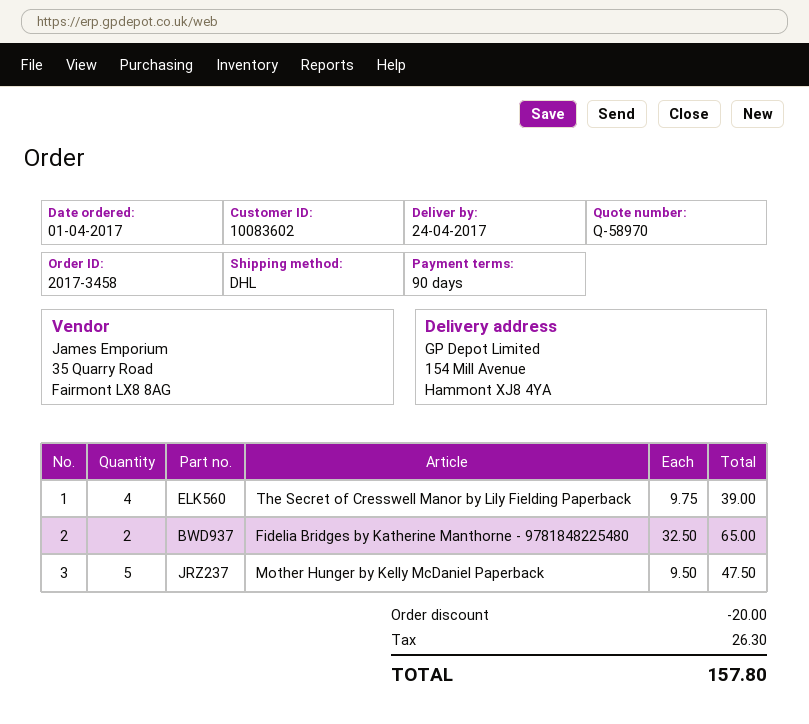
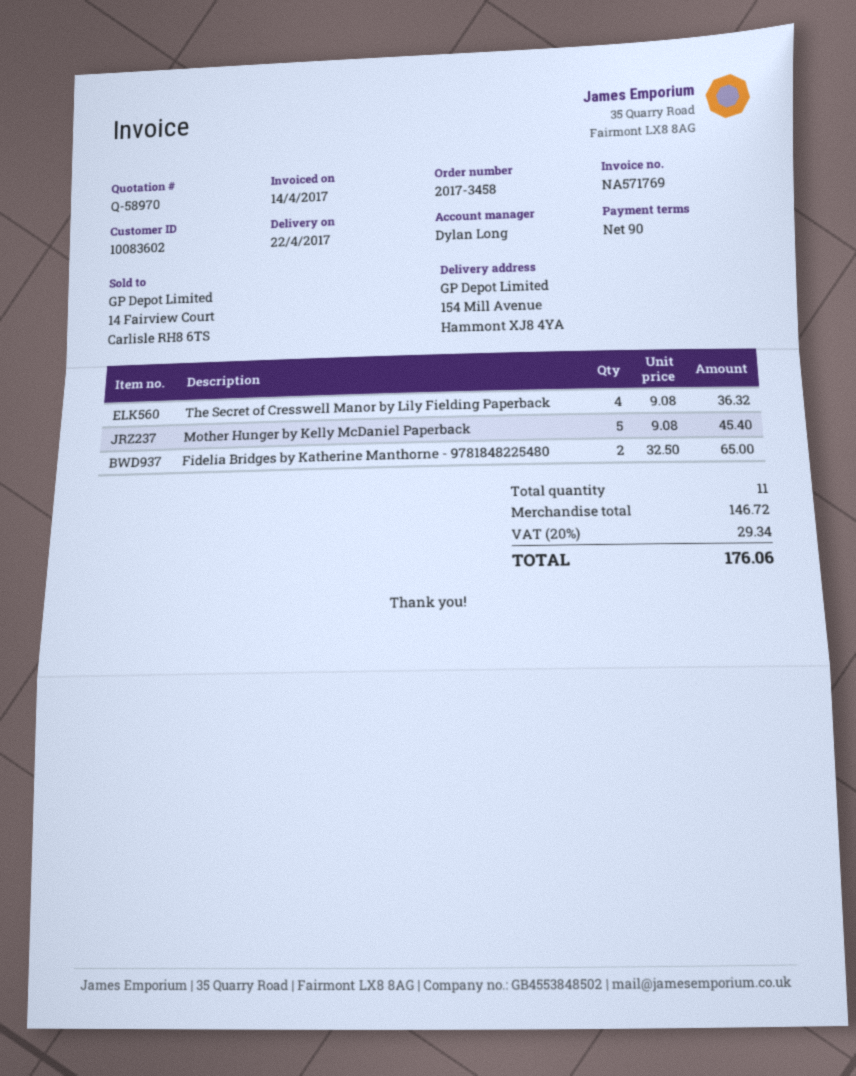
delivery date: 2017-04-24 -> 2017-04-22
The Secret of Cresswell Manor by Lily Fielding Paperback: 4 x 9.75 = 39.00 -> 4 x 9.08 = 36.32
Mother Hunger by Kelly McDaniel Paperback: 5 x 9.50 = 47.50 -> 5 x 9.08 = 45.40
discount: 20.00 -> none
tax: 26.30 -> 29.34
total: 157.80 -> 176.06

